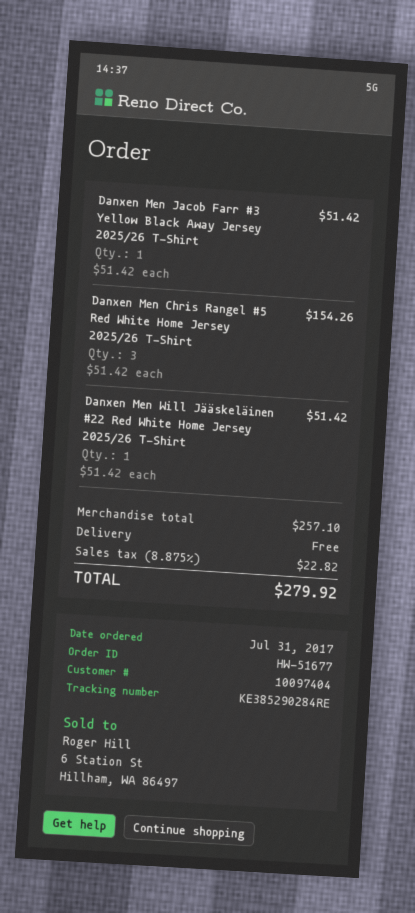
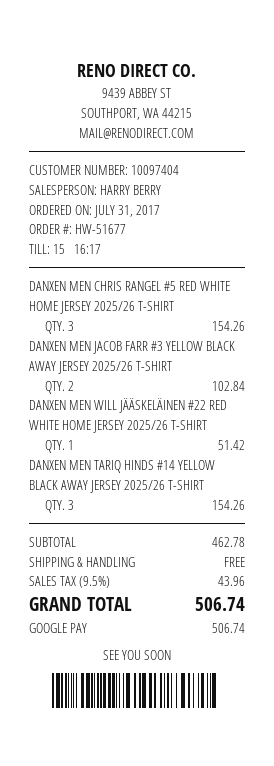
Danxen Men Jacob Farr #3 Yellow Black Away Jersey 2025/26 T-Shirt: 1 for 51.42 -> 2 for 102.84
DANXEN MEN TARIQ HINDS #14 YELLOW BLACK AWAY JERSEY 2025/26 T-SHIRT: none -> 3 for 154.26
subtotal: 257.10 -> 462.78
tax: 8.875% = 22.82 -> 9.5% = 43.96
total: 279.92 -> 506.74

